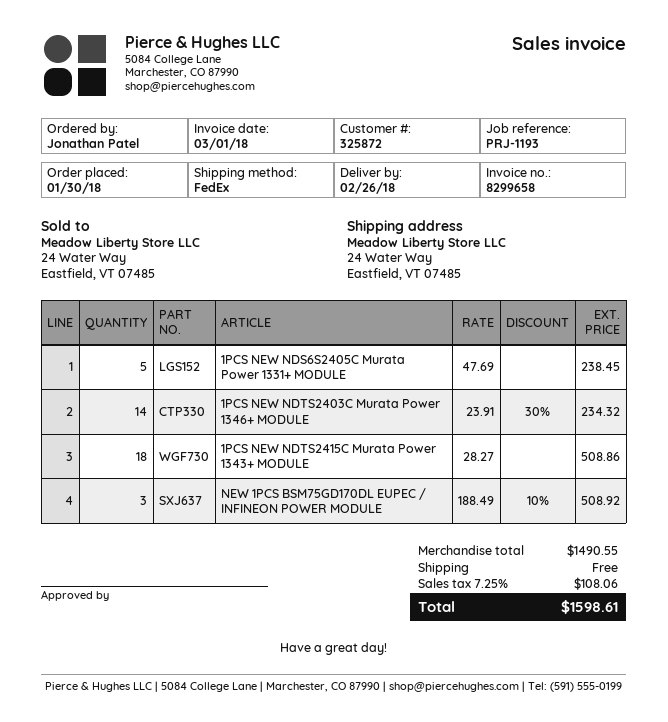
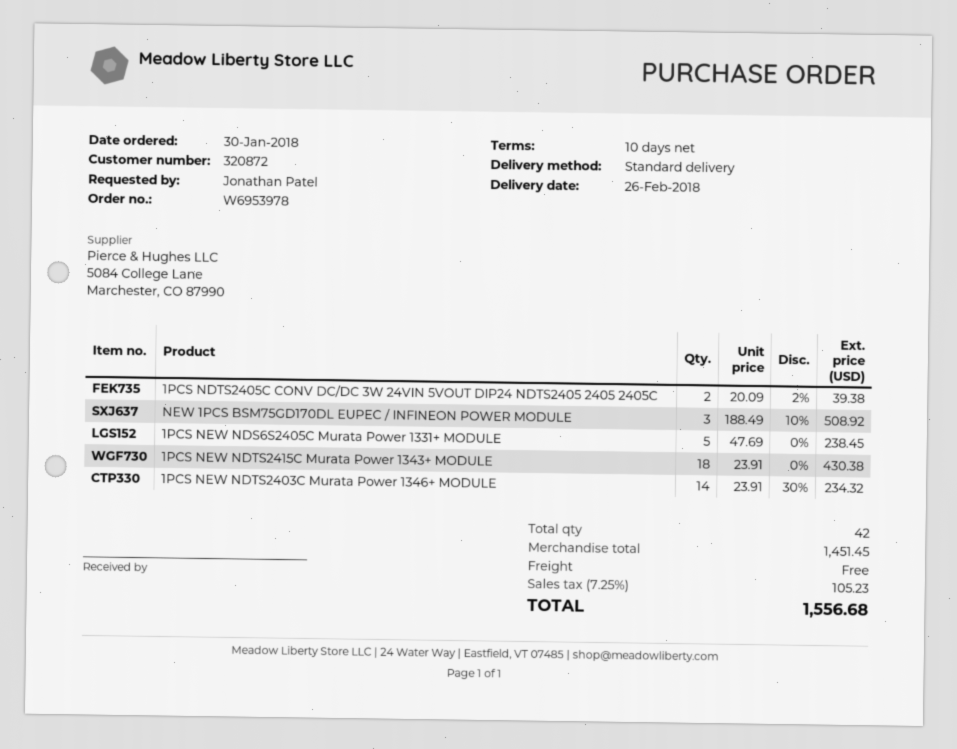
customer number: 325872 -> 320872
shipping method: FedEx -> standard
1PCS NEW NDTS2415C Murata Power 1343+ MODULE: 18 x 28.27 = 508.86 -> 18 x 23.91 = 430.38
1PCS NDTS2405C CONV DC/DC 3W 24VIN 5VOUT DIP24 NDTS2405 2405 2405C: none -> 2 x 20.09 - 2% = 39.38
subtotal: 1490.55 -> 1451.45
tax: 7.25% = 108.06 -> 7.25% = 105.23
total: 1598.61 -> 1556.68

